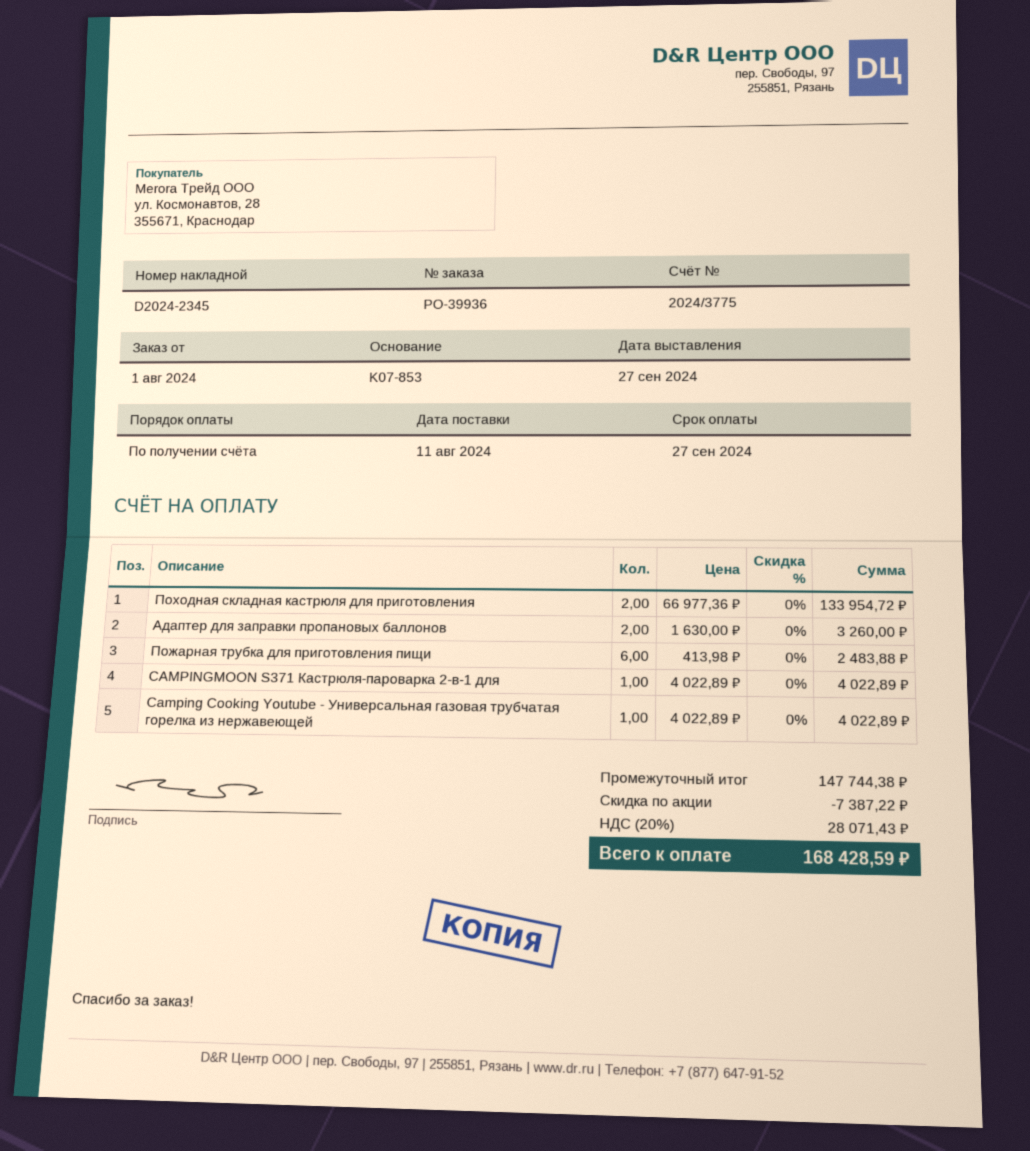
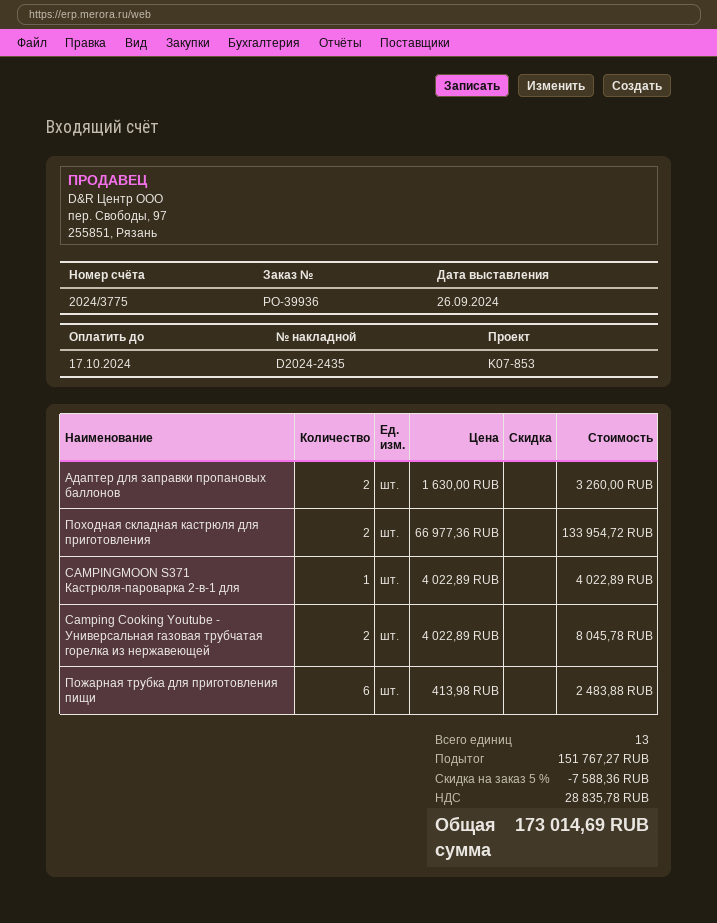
delivery note number: D2024-2345 -> D2024-2435
invoice date: 2024-09-27 -> 2024-09-26
due date: 2024-09-27 -> 2024-10-17
Camping Cooking Youtube - Универсальная газовая трубчатая горелка из нержавеющей: 1 x 4022.89 = 4022.89 -> 2 x 4022.89 = 8045.78
subtotal: 147744.38 -> 151767.27
discount: 7387.22 -> 7588.36
tax: 28071.43 -> 28835.78
total: 168428.59 -> 173014.69

